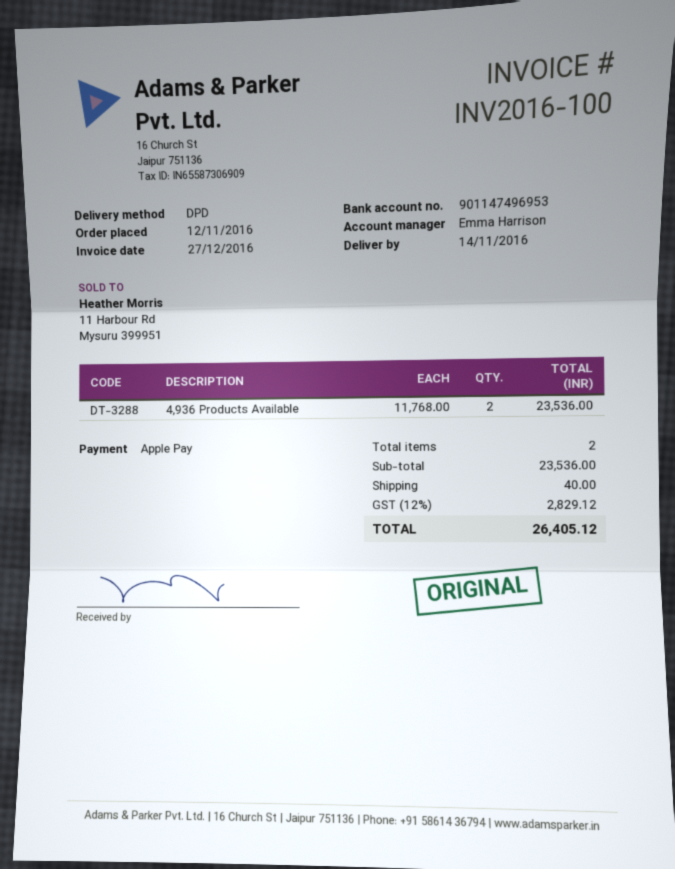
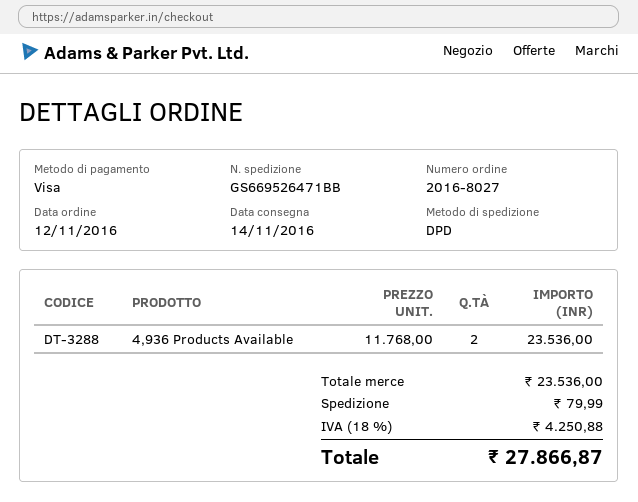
payment method: Apple Pay -> Visa
shipping: 40.00 -> 79.99
tax: 12% = 2829.12 -> 18% = 4250.88
total: 26405.12 -> 27866.87

